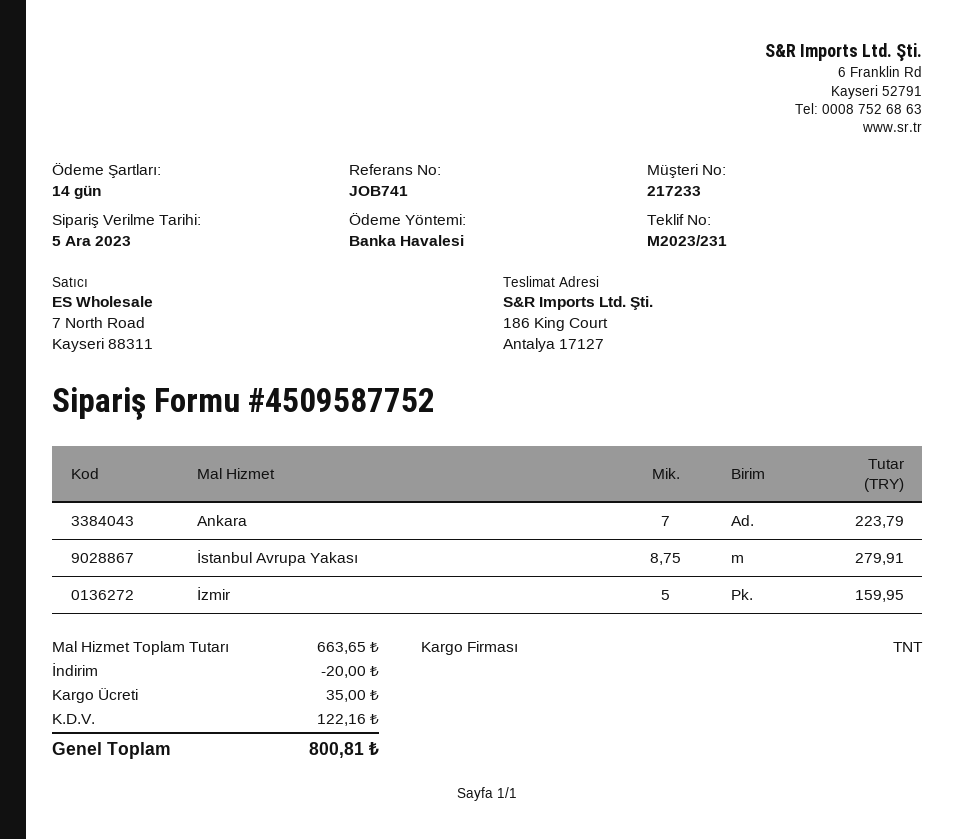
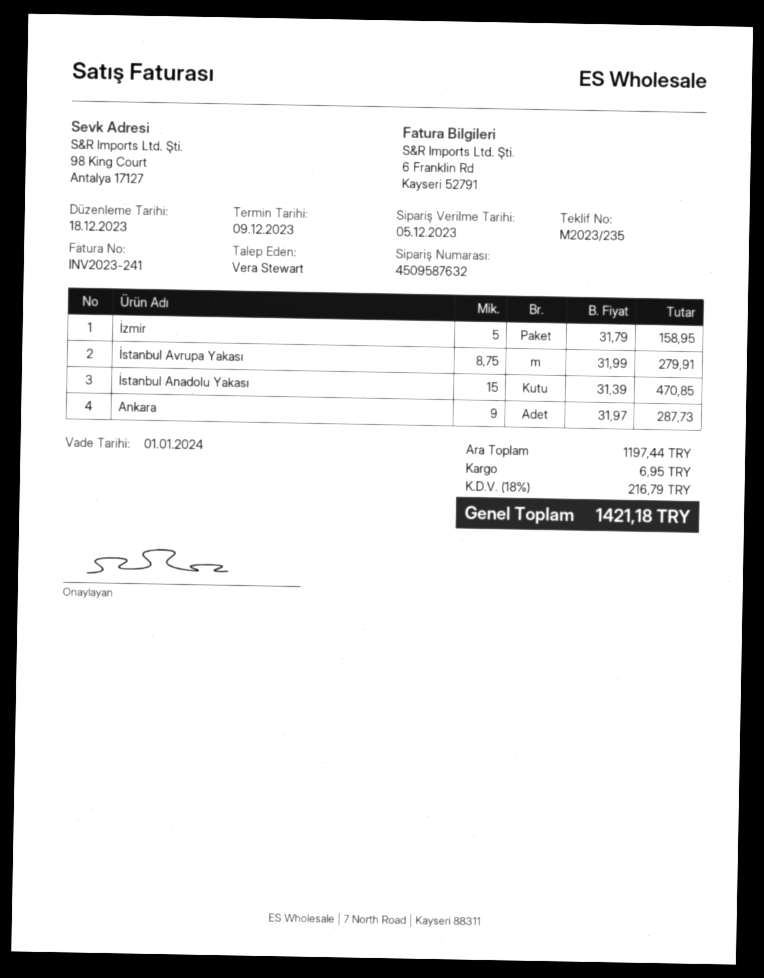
quote number: M2023/231 -> M2023/235
order number: 4509587752 -> 4509587632
ship to: 186 King Court, Antalya 17127 -> 98 King Court, Antalya 17127
Ankara: 7 for 223.79 -> 9 for 287.73
İzmir: 5 for 159.95 -> 5 for 158.95
İstanbul Anadolu Yakası: none -> 15 for 470.85
subtotal: 663.65 -> 1197.44
discount: 20.00 -> none
shipping: 35.00 -> 6.95
tax: 122.16 -> 216.79
total: 800.81 -> 1421.18

